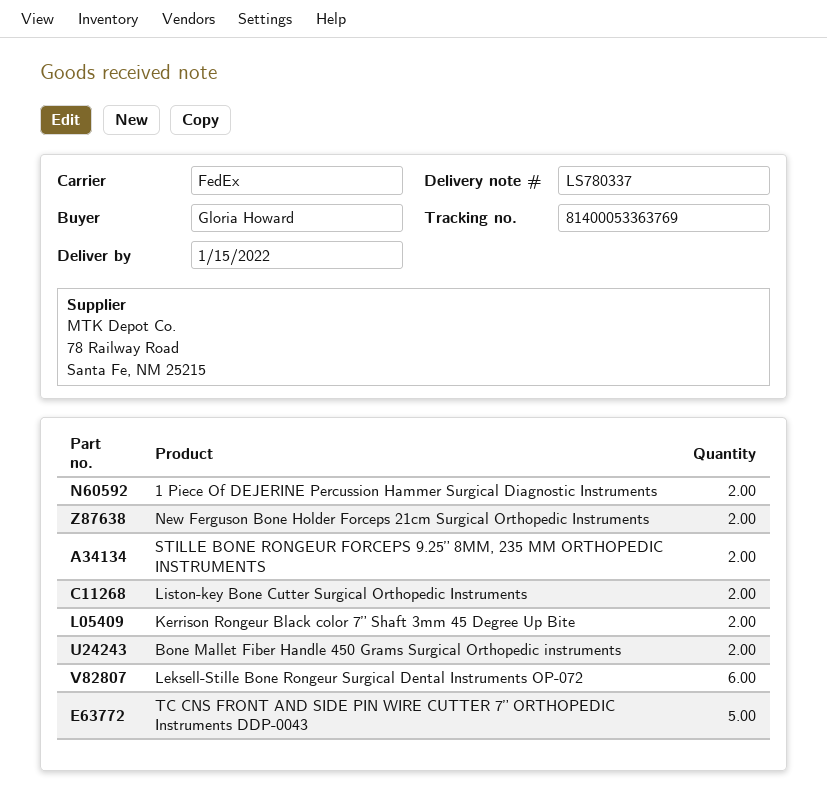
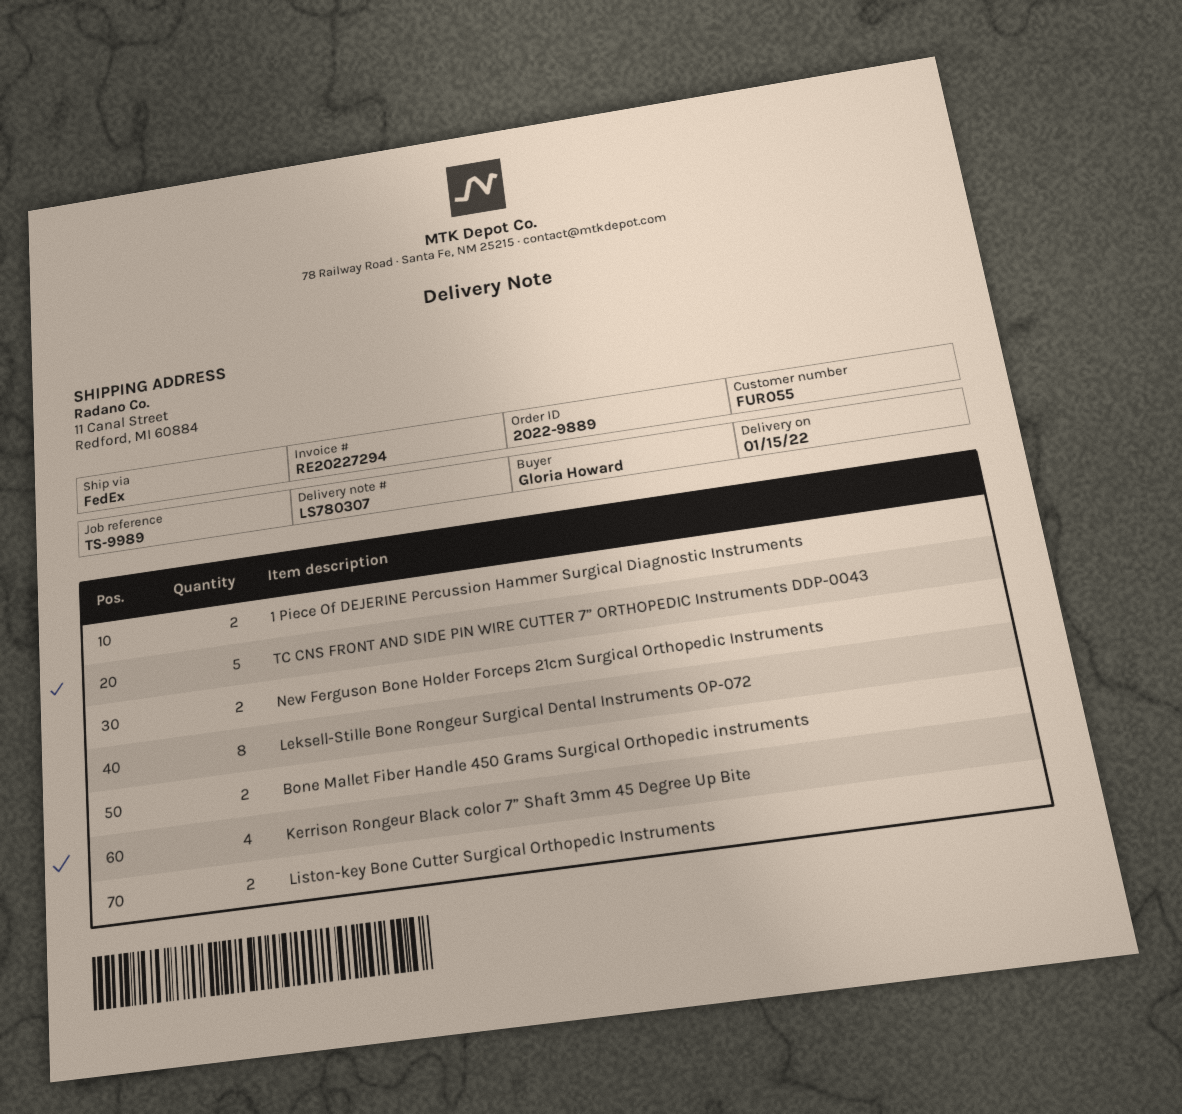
delivery note number: LS780337 -> LS780307
STILLE BONE RONGEUR FORCEPS 9.25” 8MM, 235 MM ORTHOPEDIC INSTRUMENTS: 2 -> none
Kerrison Rongeur Black color 7” Shaft 3mm 45 Degree Up Bite: 2 -> 4
Leksell-Stille Bone Rongeur Surgical Dental Instruments OP-072: 6 -> 8

